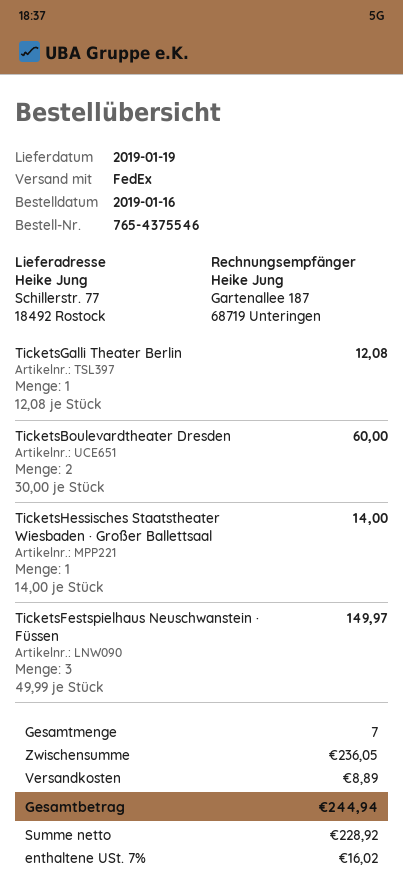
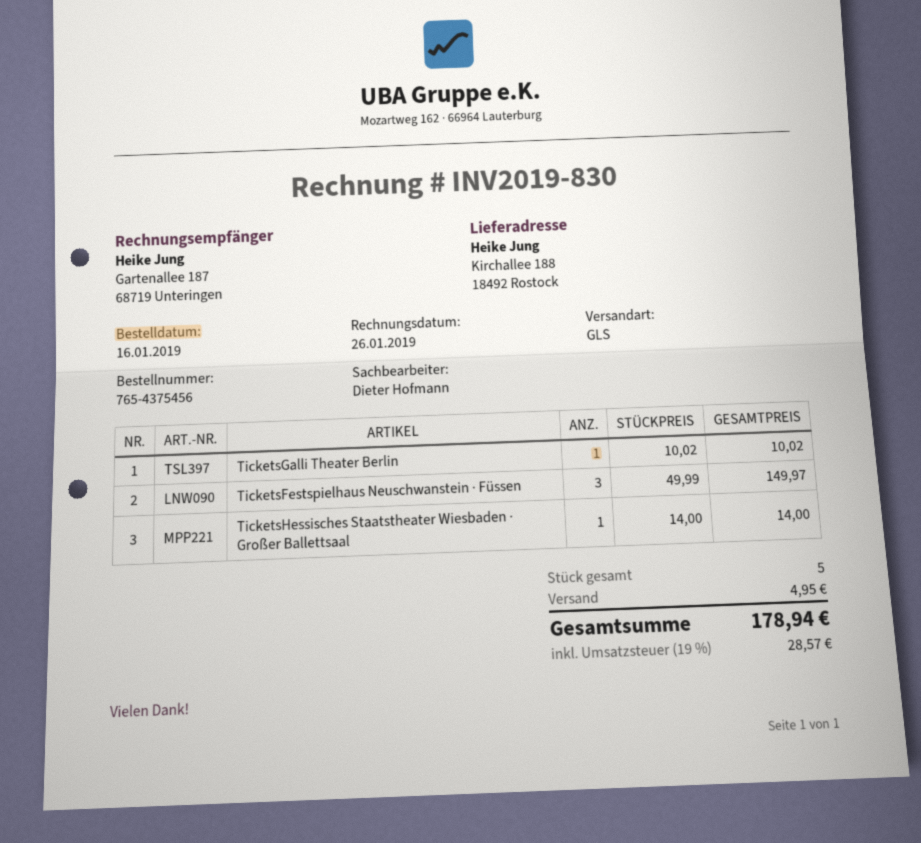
order number: 765-4375546 -> 765-4375456
shipping method: FedEx -> GLS
ship to: Schillerstr. 77, 18492 Rostock -> Kirchallee 188, 18492 Rostock
TicketsGalli Theater Berlin: 1 x 12.08 = 12.08 -> 1 x 10.02 = 10.02
TicketsBoulevardtheater Dresden: 2 x 30.00 = 60.00 -> none
total quantity: 7 -> 5
shipping: 8.89 -> 4.95
tax: 7% = 16.02 -> 19% = 28.57
total: 244.94 -> 178.94

